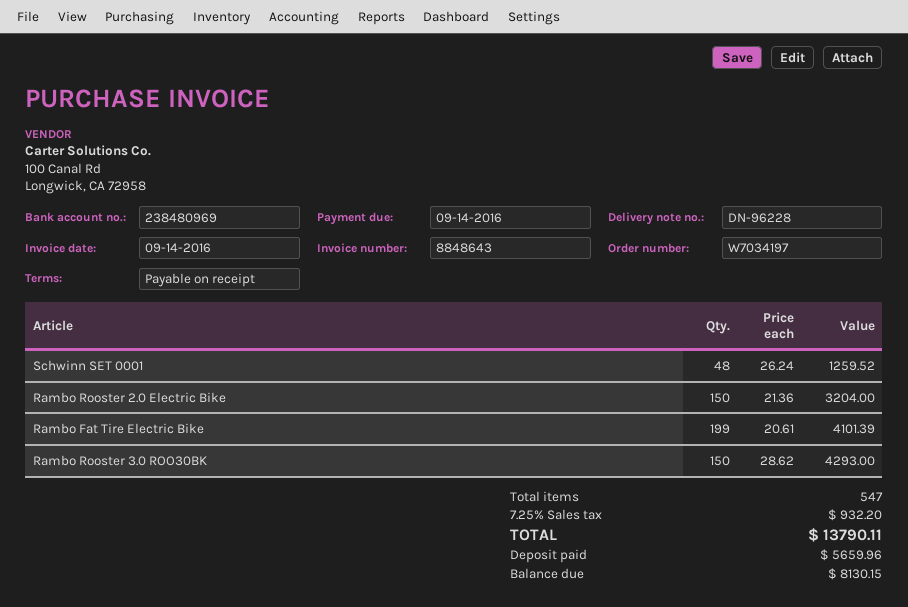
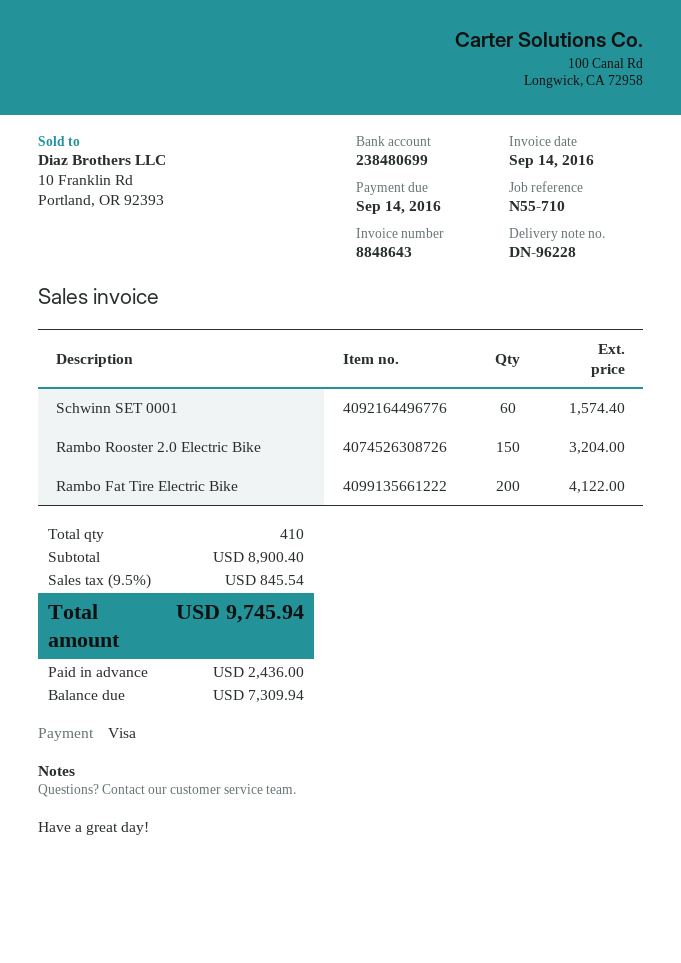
bank account: 238480969 -> 238480699
Schwinn SET 0001: 48 for 1259.52 -> 60 for 1574.40
Rambo Fat Tire Electric Bike: 199 for 4101.39 -> 200 for 4122.00
Rambo Rooster 3.0 ROO30BK: 150 for 4293.00 -> none
total quantity: 547 -> 410
tax: 7.25% = 932.20 -> 9.5% = 845.54
total: 13790.11 -> 9745.94
deposit: 5659.96 -> 2436.00
balance: 8130.15 -> 7309.94

